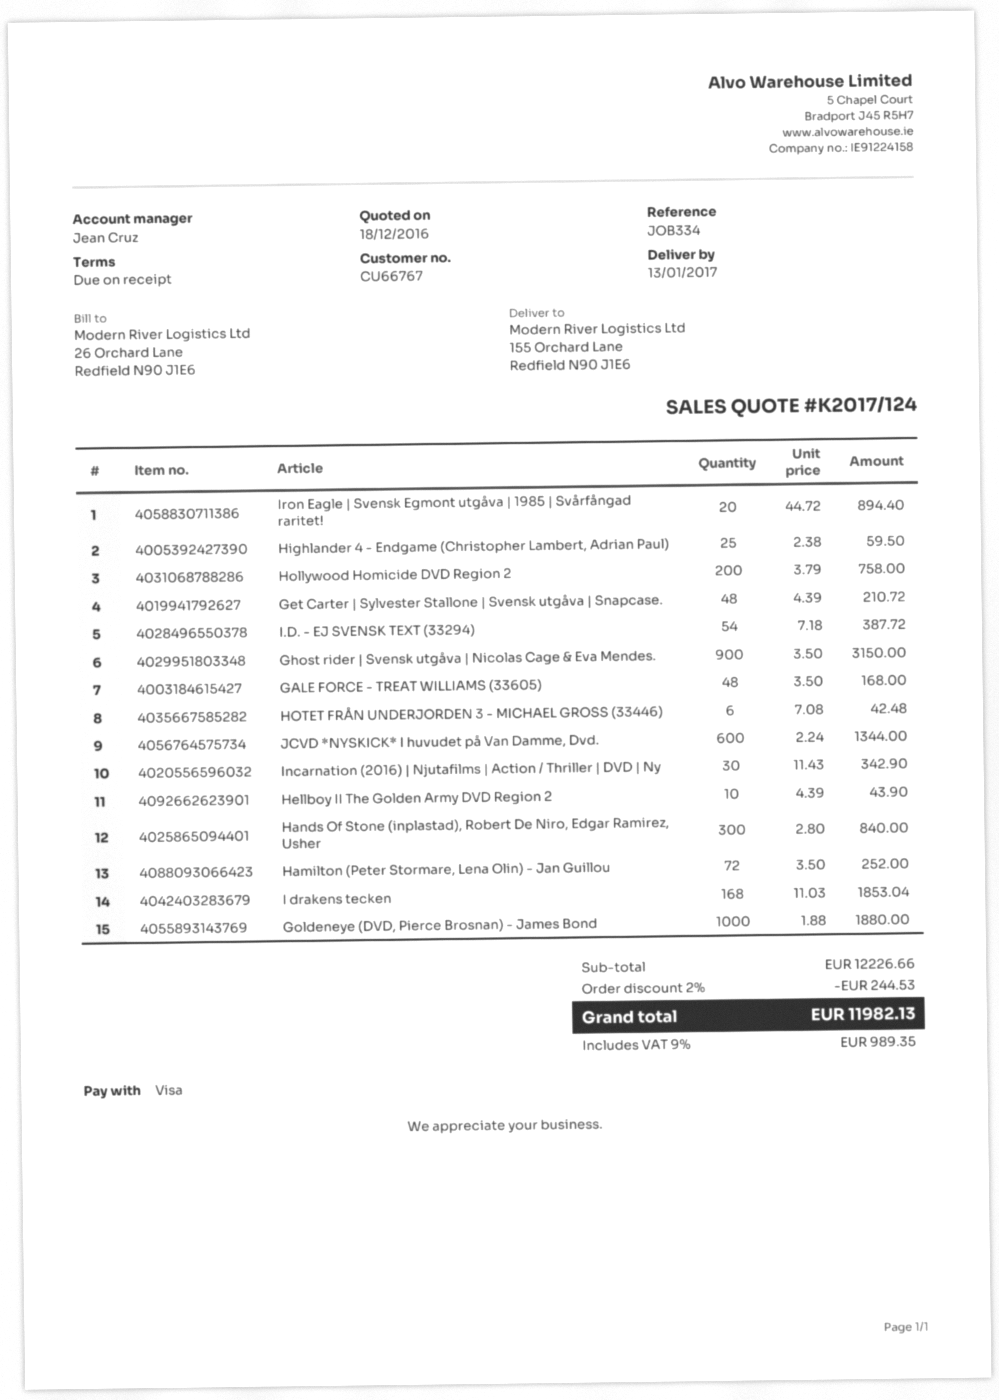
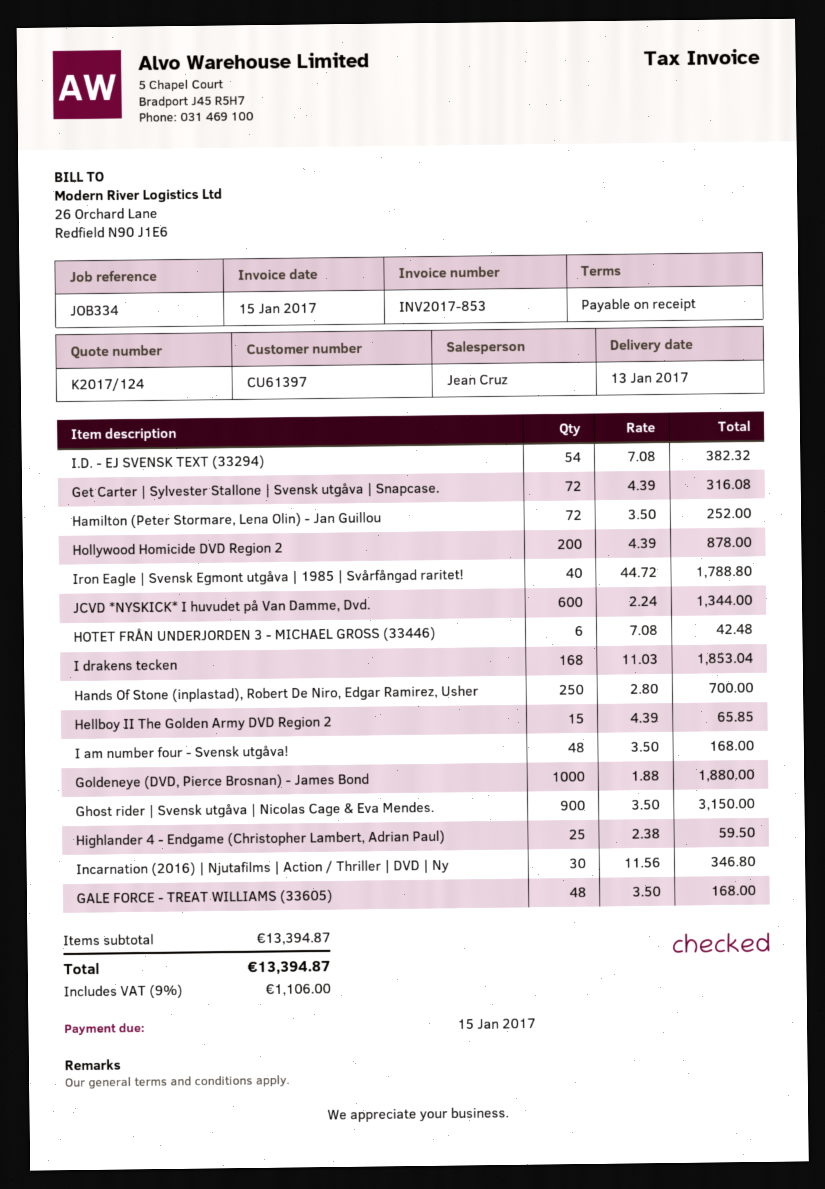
customer number: CU66767 -> CU61397
Iron Eagle | Svensk Egmont utgåva | 1985 | Svårfångad raritet!: 20 x 44.72 = 894.40 -> 40 x 44.72 = 1788.80
Hollywood Homicide DVD Region 2: 200 x 3.79 = 758.00 -> 200 x 4.39 = 878.00
Get Carter | Sylvester Stallone | Svensk utgåva | Snapcase.: 48 x 4.39 = 210.72 -> 72 x 4.39 = 316.08
I.D. - EJ SVENSK TEXT (33294): 54 x 7.18 = 387.72 -> 54 x 7.08 = 382.32
Incarnation (2016) | Njutafilms | Action / Thriller | DVD | Ny: 30 x 11.43 = 342.90 -> 30 x 11.56 = 346.80
Hellboy II The Golden Army DVD Region 2: 10 x 4.39 = 43.90 -> 15 x 4.39 = 65.85
Hands Of Stone (inplastad), Robert De Niro, Edgar Ramirez, Usher: 300 x 2.80 = 840.00 -> 250 x 2.80 = 700.00
I am number four - Svensk utgåva!: none -> 48 x 3.50 = 168.00
subtotal: 12226.66 -> 13394.87
discount: 2% = 244.53 -> none
tax: 9% = 989.35 -> 9% = 1106.00
total: 11982.13 -> 13394.87

